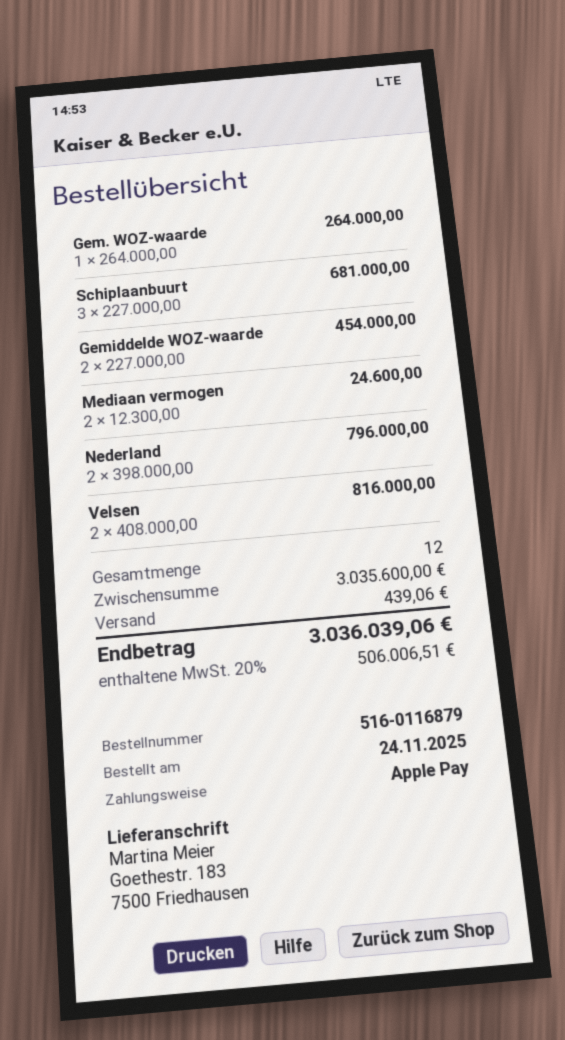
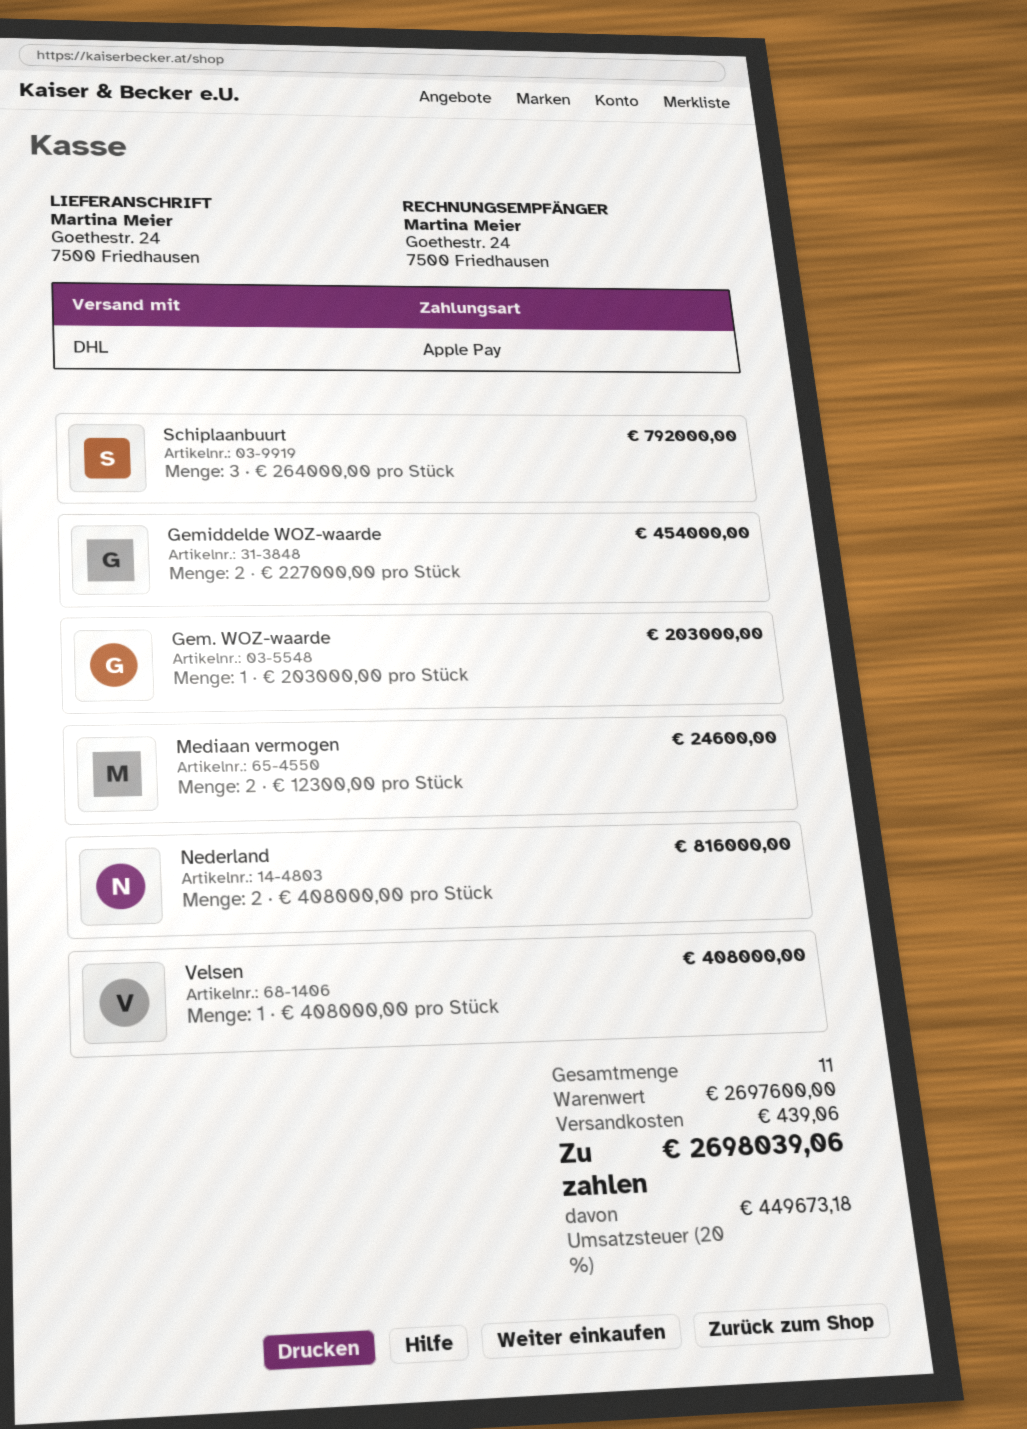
ship to: Goethestr. 183, 7500 Friedhausen -> Goethestr. 24, 7500 Friedhausen
Gem. WOZ-waarde: 1 x 264000.00 = 264000.00 -> 1 x 203000.00 = 203000.00
Schiplaanbuurt: 3 x 227000.00 = 681000.00 -> 3 x 264000.00 = 792000.00
Nederland: 2 x 398000.00 = 796000.00 -> 2 x 408000.00 = 816000.00
Velsen: 2 x 408000.00 = 816000.00 -> 1 x 408000.00 = 408000.00
total quantity: 12 -> 11
subtotal: 3035600.00 -> 2697600.00
tax: 20% = 506006.51 -> 20% = 449673.18
total: 3036039.06 -> 2698039.06

